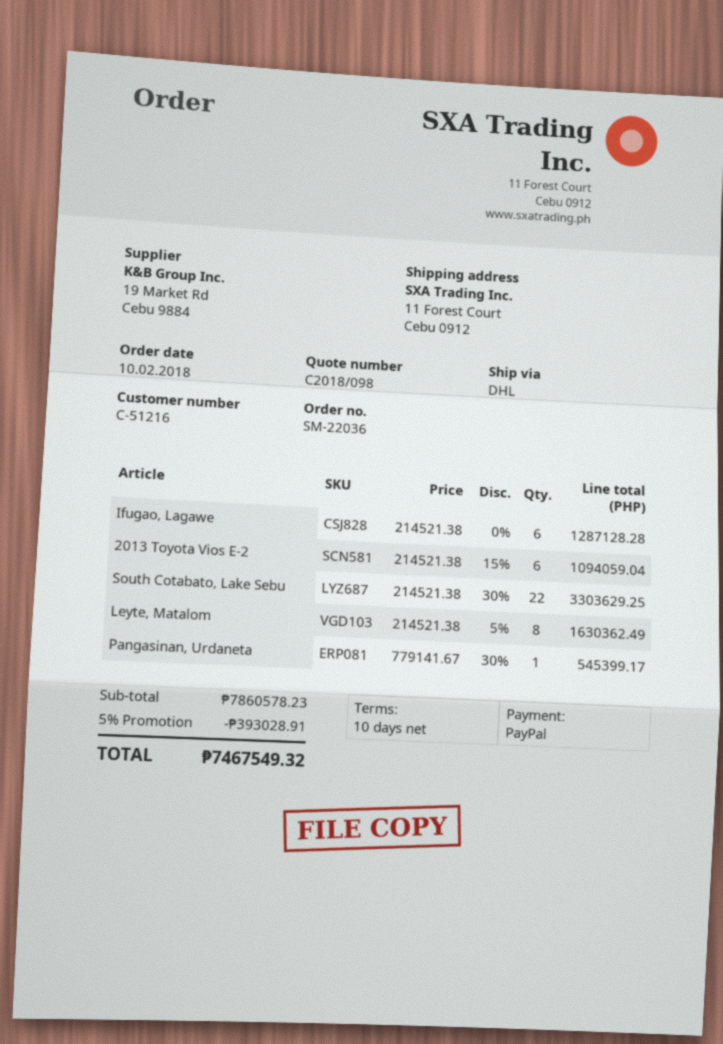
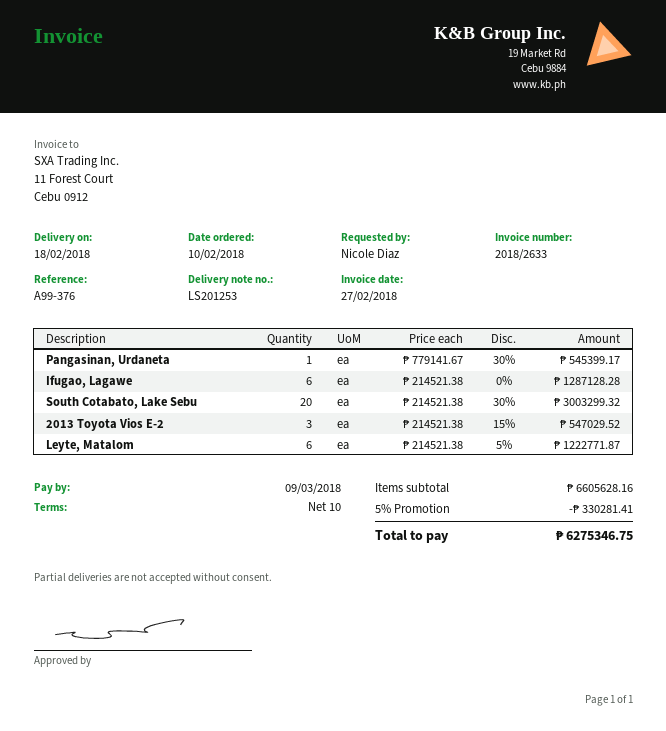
2013 Toyota Vios E-2: 6 x 214521.38 - 15% = 1094059.04 -> 3 x 214521.38 - 15% = 547029.52
South Cotabato, Lake Sebu: 22 x 214521.38 - 30% = 3303629.25 -> 20 x 214521.38 - 30% = 3003299.32
Leyte, Matalom: 8 x 214521.38 - 5% = 1630362.49 -> 6 x 214521.38 - 5% = 1222771.87
subtotal: 7860578.23 -> 6605628.16
discount: 5% = 393028.91 -> 5% = 330281.41
total: 7467549.32 -> 6275346.75

